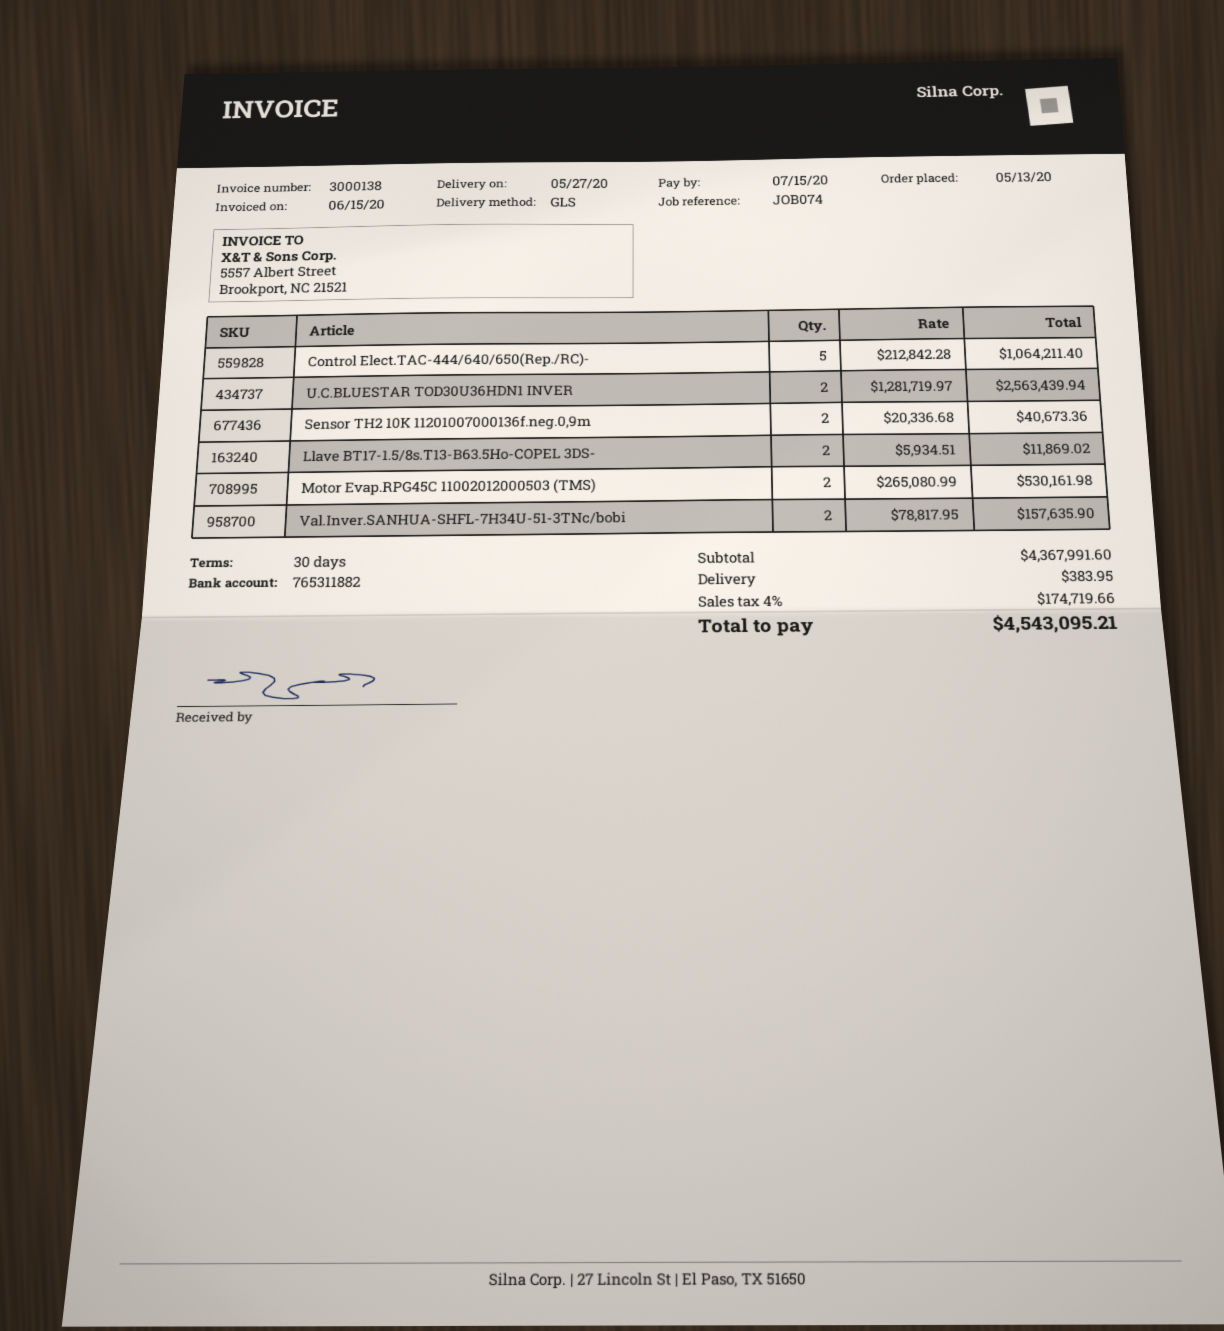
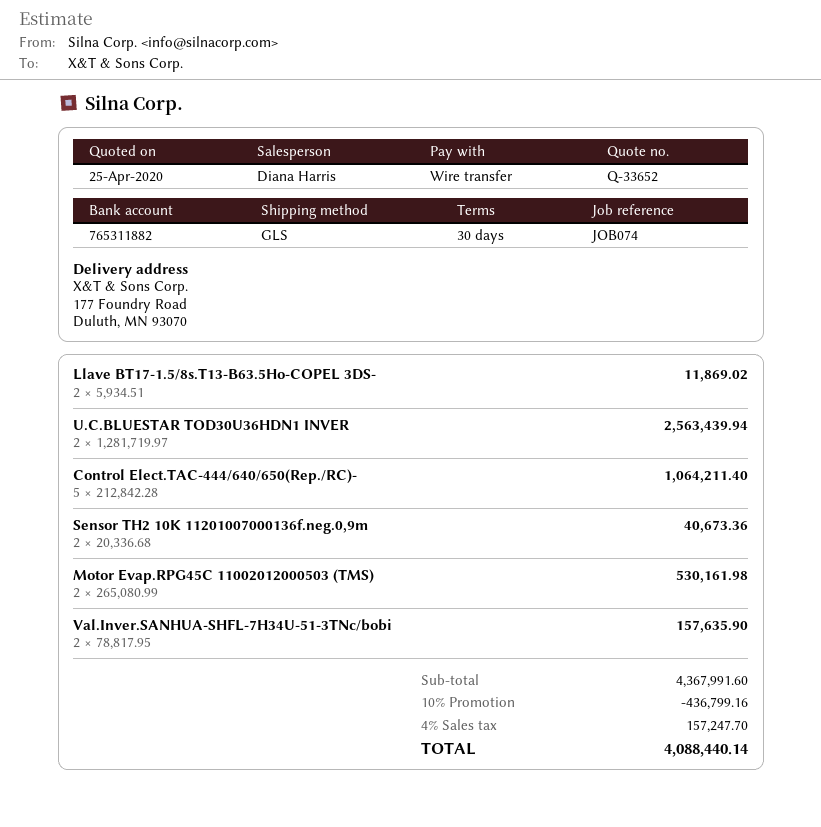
discount: none -> 10% = 436799.16
shipping: 383.95 -> none
tax: 4% = 174719.66 -> 4% = 157247.70
total: 4543095.21 -> 4088440.14

